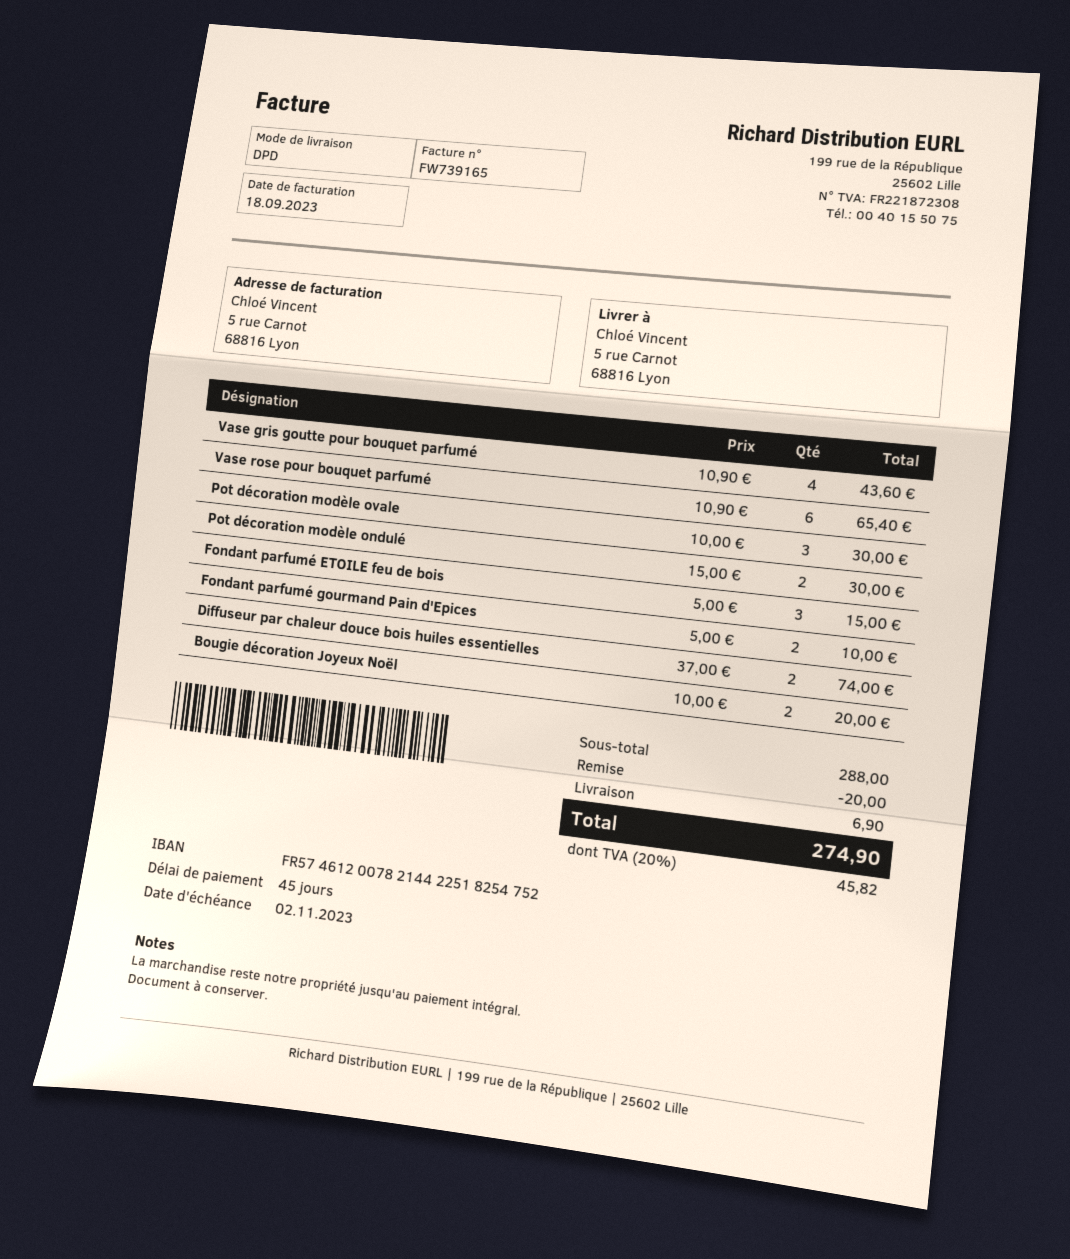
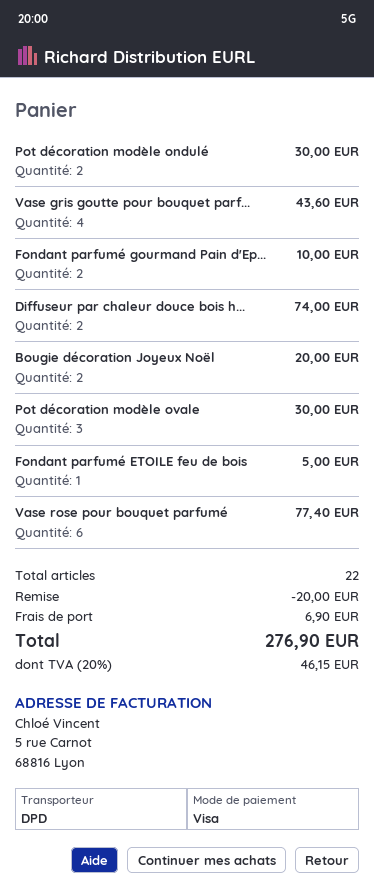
Vase rose pour bouquet parfumé: 6 for 65.40 -> 6 for 77.40
Fondant parfumé ETOILE feu de bois: 3 for 15.00 -> 1 for 5.00
tax: 20% = 45.82 -> 20% = 46.15
total: 274.90 -> 276.90

